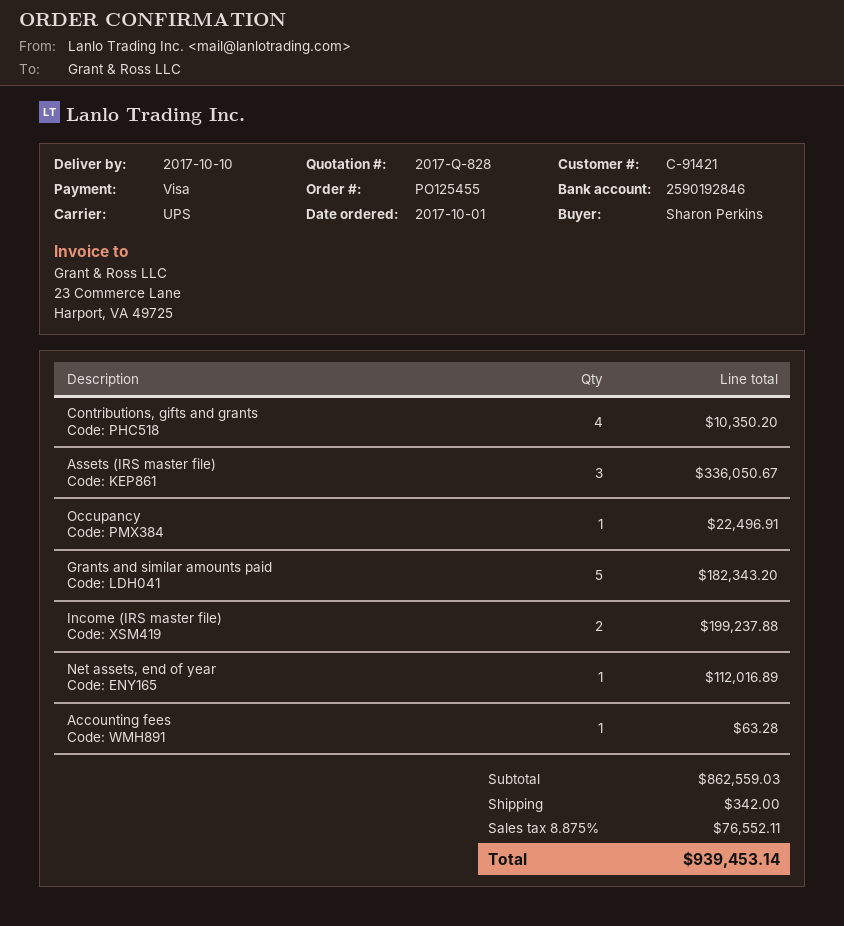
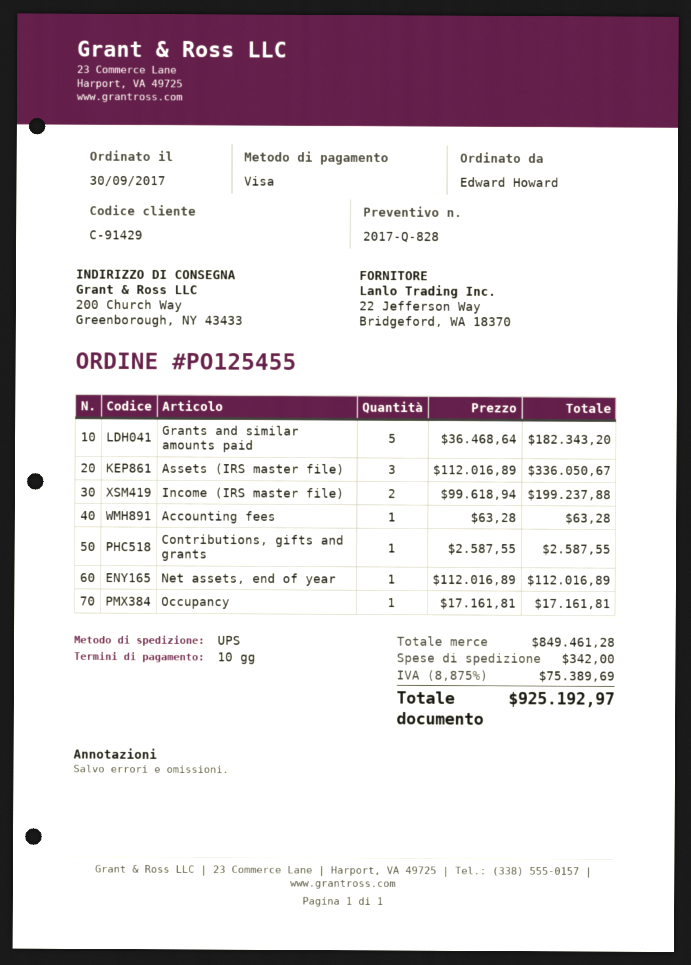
order date: 2017-10-01 -> 2017-09-30
customer number: C-91421 -> C-91429
ordered by: Sharon Perkins -> Edward Howard
Contributions, gifts and grants: 4 for 10350.20 -> 1 for 2587.55
Occupancy: 1 for 22496.91 -> 1 for 17161.81
subtotal: 862559.03 -> 849461.28
tax: 8.875% = 76552.11 -> 8.875% = 75389.69
total: 939453.14 -> 925192.97

